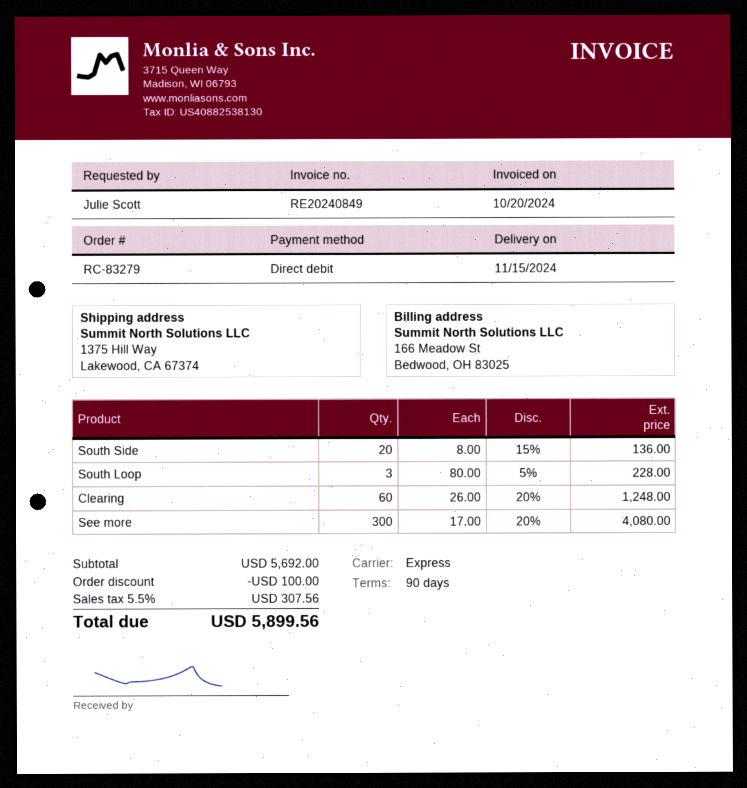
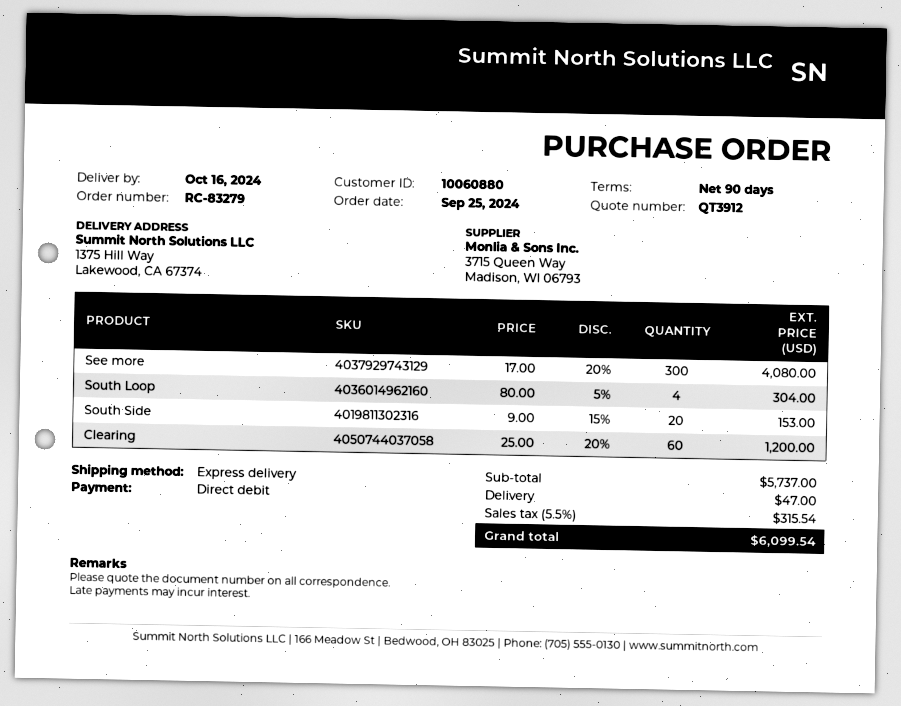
delivery date: 2024-11-15 -> 2024-10-16
South Side: 20 x 8.00 - 15% = 136.00 -> 20 x 9.00 - 15% = 153.00
South Loop: 3 x 80.00 - 5% = 228.00 -> 4 x 80.00 - 5% = 304.00
Clearing: 60 x 26.00 - 20% = 1248.00 -> 60 x 25.00 - 20% = 1200.00
subtotal: 5692.00 -> 5737.00
discount: 100.00 -> none
shipping: none -> 47.00
tax: 5.5% = 307.56 -> 5.5% = 315.54
total: 5899.56 -> 6099.54

